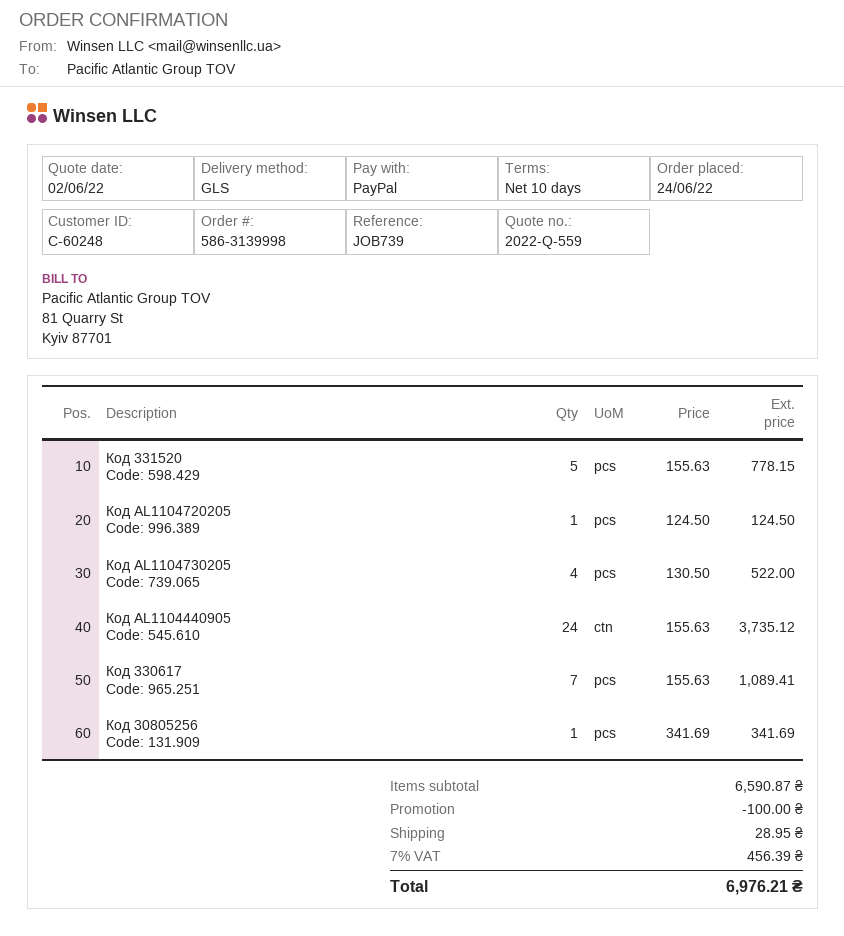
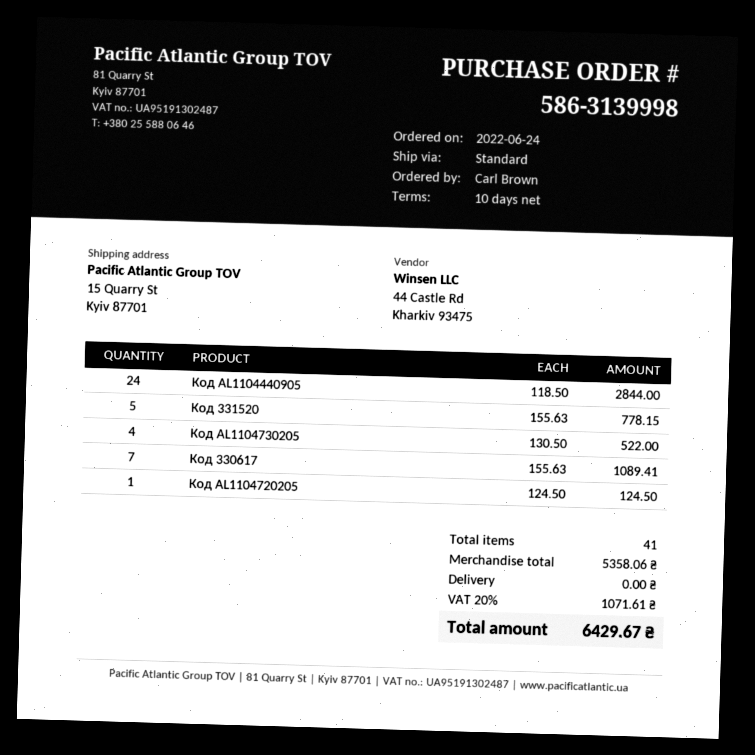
shipping method: GLS -> standard
Код AL1104440905: 24 x 155.63 = 3735.12 -> 24 x 118.50 = 2844.00
Код 30805256: 1 x 341.69 = 341.69 -> none
subtotal: 6590.87 -> 5358.06
discount: 100.00 -> none
shipping: 28.95 -> 0.00
tax: 7% = 456.39 -> 20% = 1071.61
total: 6976.21 -> 6429.67

